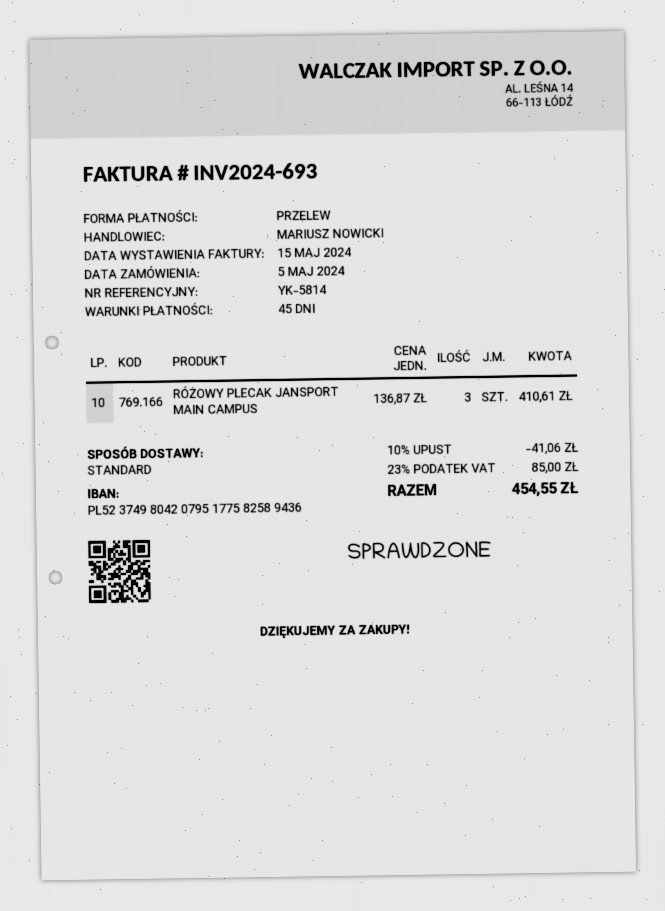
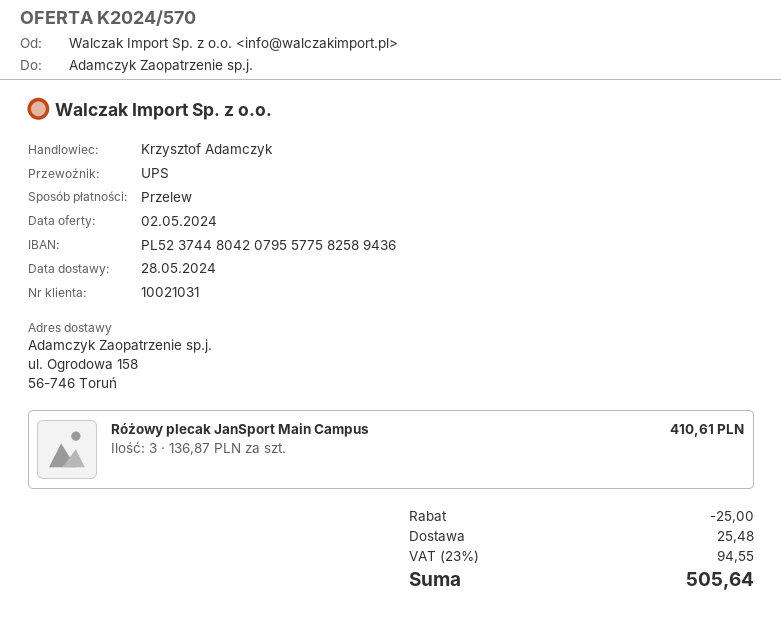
sales rep: MARIUSZ NOWICKI -> Krzysztof Adamczyk
bank account: PL52374980420795177582589436 -> PL52374480420795577582589436
shipping method: standard -> UPS
discount: 41.06 -> 25.00
shipping: none -> 25.48
tax: 23% = 85.00 -> 23% = 94.55
total: 454.55 -> 505.64

